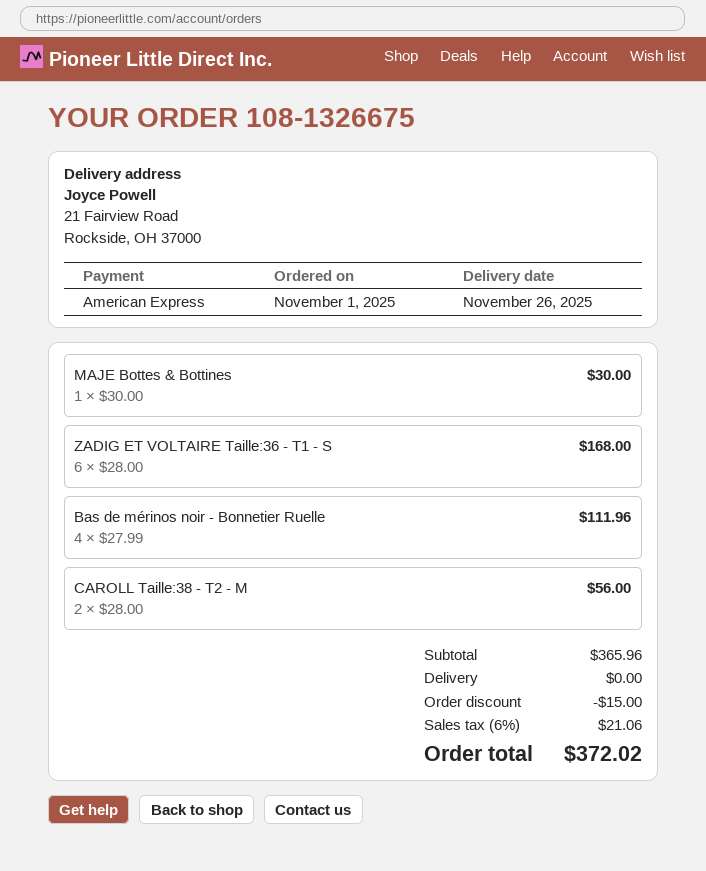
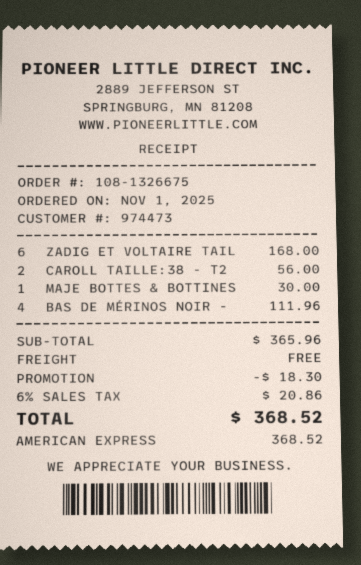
discount: 15.00 -> 18.30
tax: 6% = 21.06 -> 6% = 20.86
total: 372.02 -> 368.52

